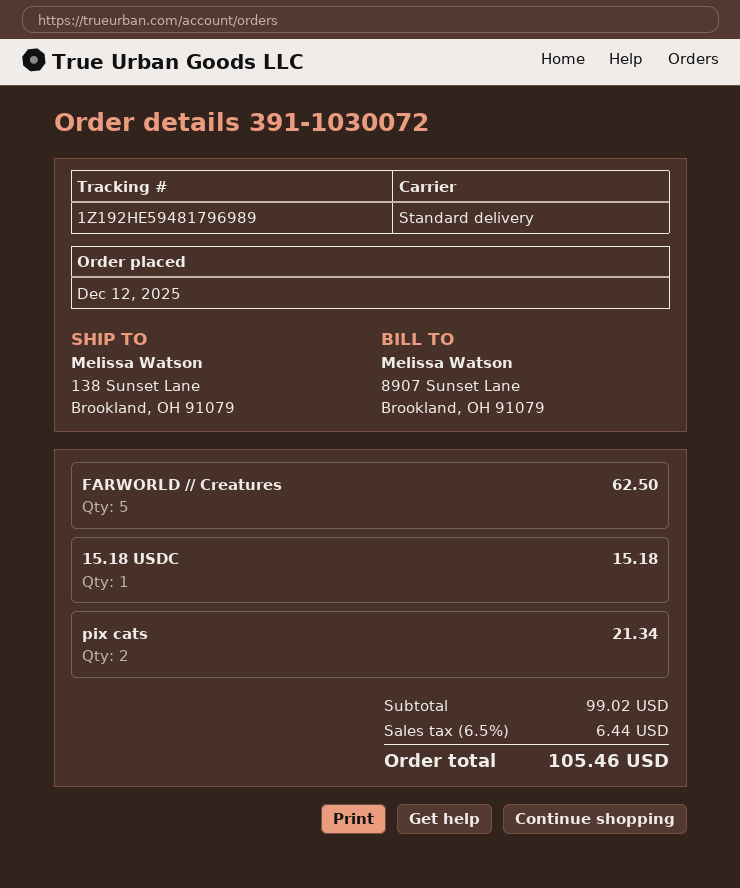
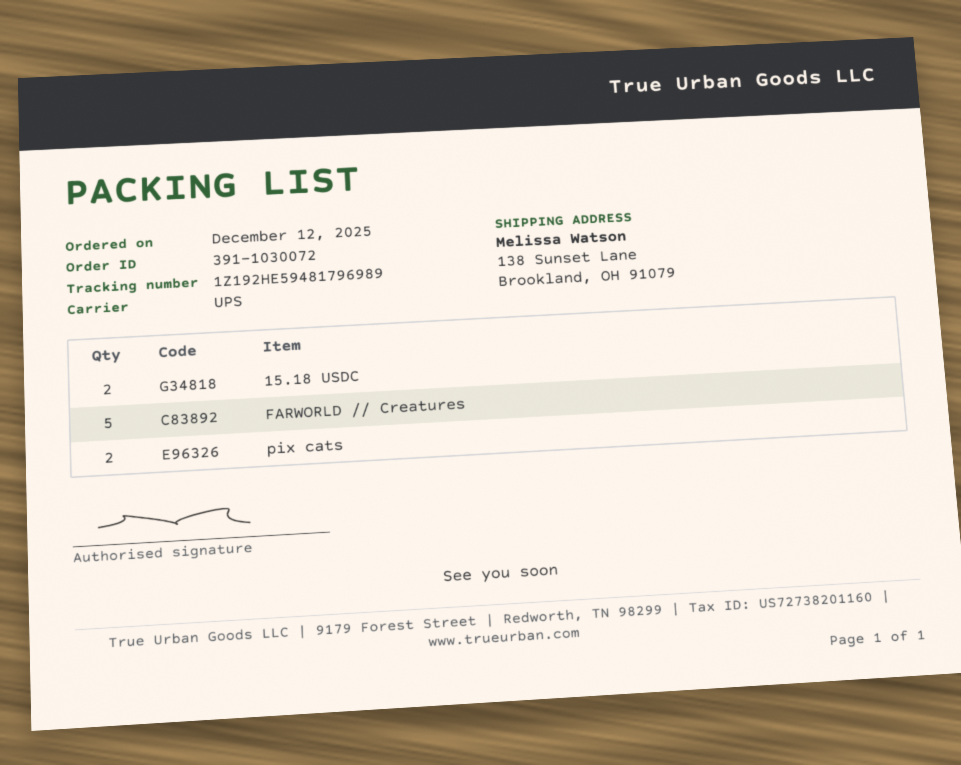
shipping method: standard -> UPS
15.18 USDC: 1 -> 2

